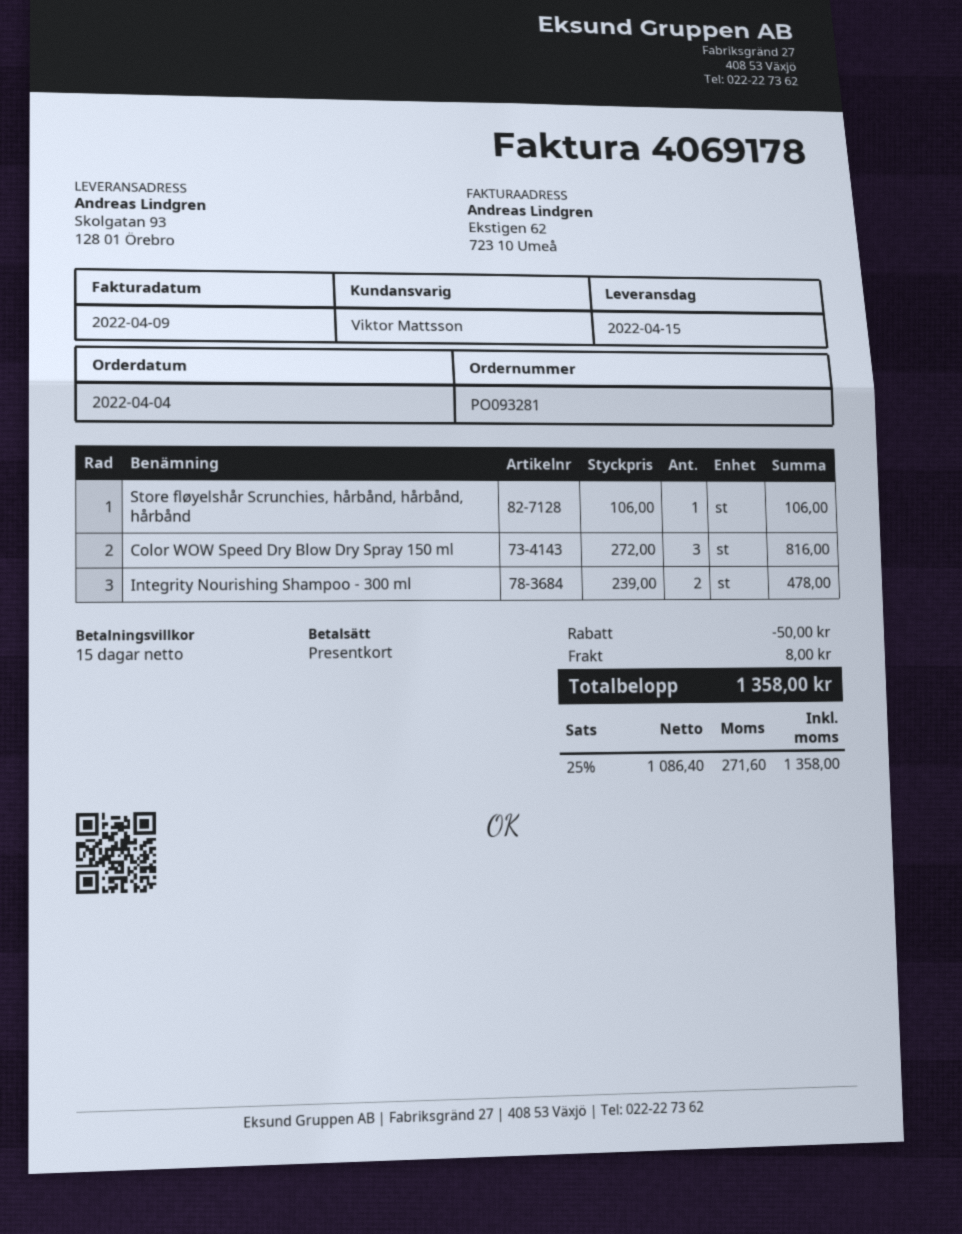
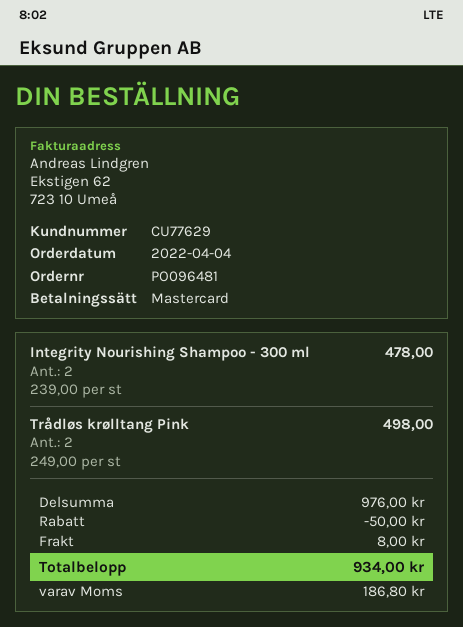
order number: PO093281 -> PO096481
payment method: gift card -> Mastercard
Store fløyelshår Scrunchies, hårbånd, hårbånd, hårbånd: 1 x 106.00 = 106.00 -> none
Color WOW Speed Dry Blow Dry Spray 150 ml: 3 x 272.00 = 816.00 -> none
Trådløs krølltang Pink: none -> 2 x 249.00 = 498.00
tax: 271.60 -> 186.80
total: 1358.00 -> 934.00

